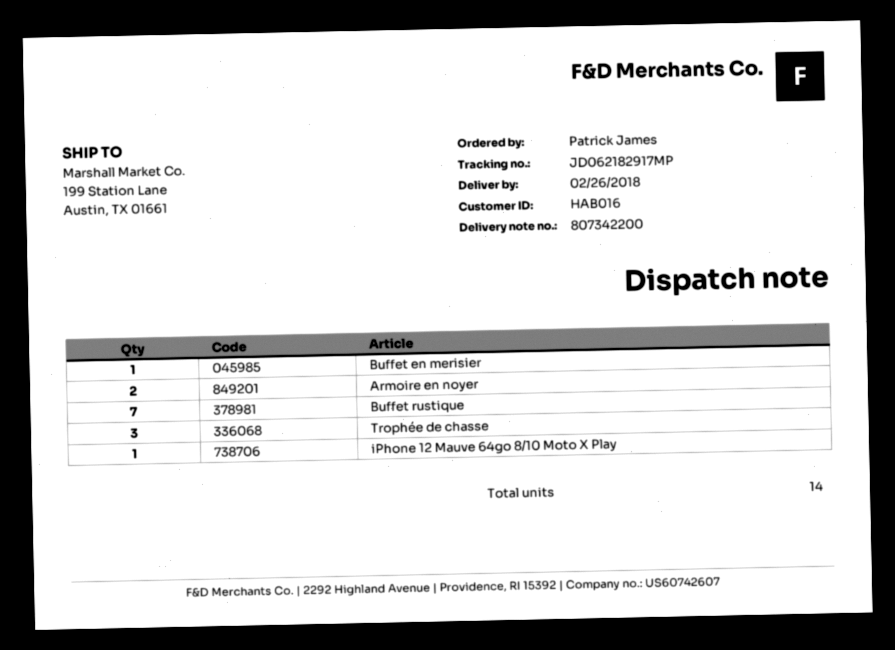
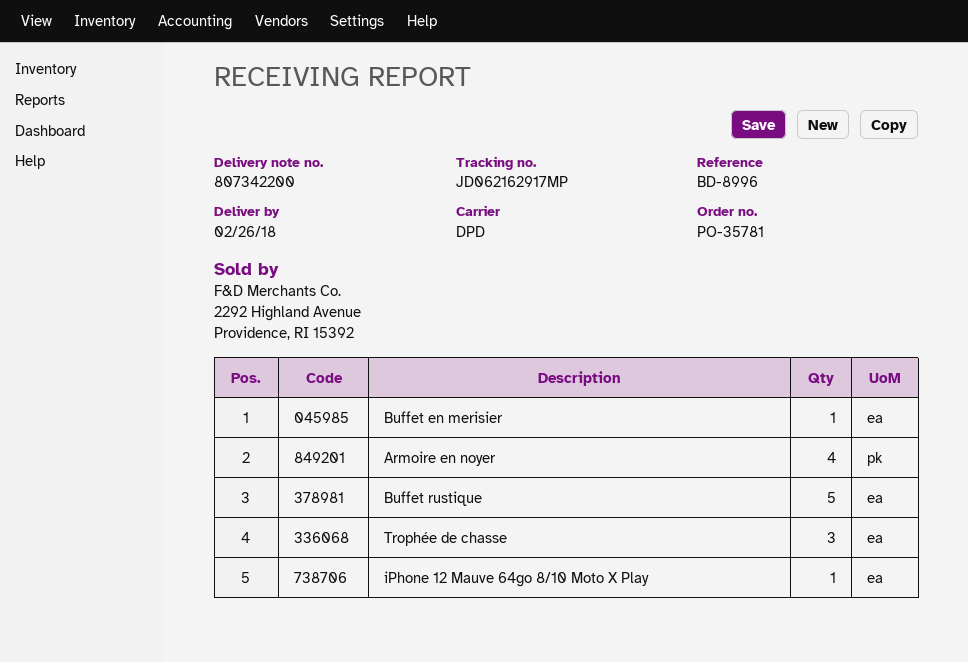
tracking number: JD062182917MP -> JD062162917MP
Armoire en noyer: 2 -> 4
Buffet rustique: 7 -> 5

